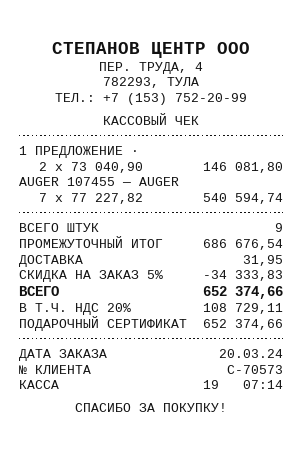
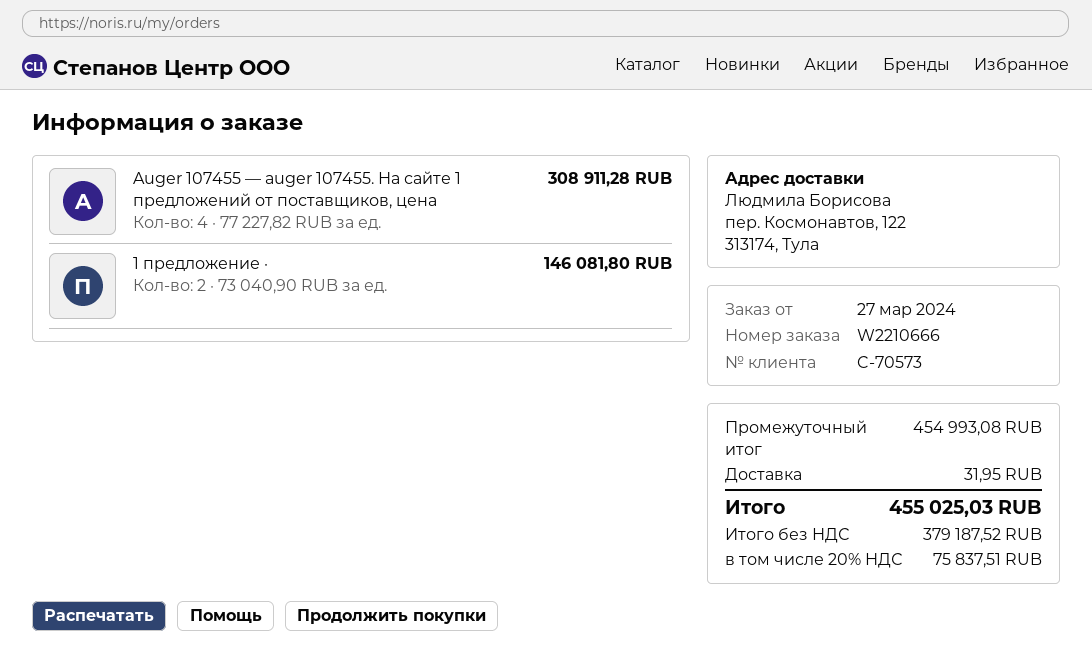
order date: 2024-03-20 -> 2024-03-27
AUGER 107455 — AUGER: 7 x 77227.82 = 540594.74 -> 4 x 77227.82 = 308911.28
subtotal: 686676.54 -> 454993.08
discount: 5% = 34333.83 -> none
tax: 20% = 108729.11 -> 20% = 75837.51
total: 652374.66 -> 455025.03

